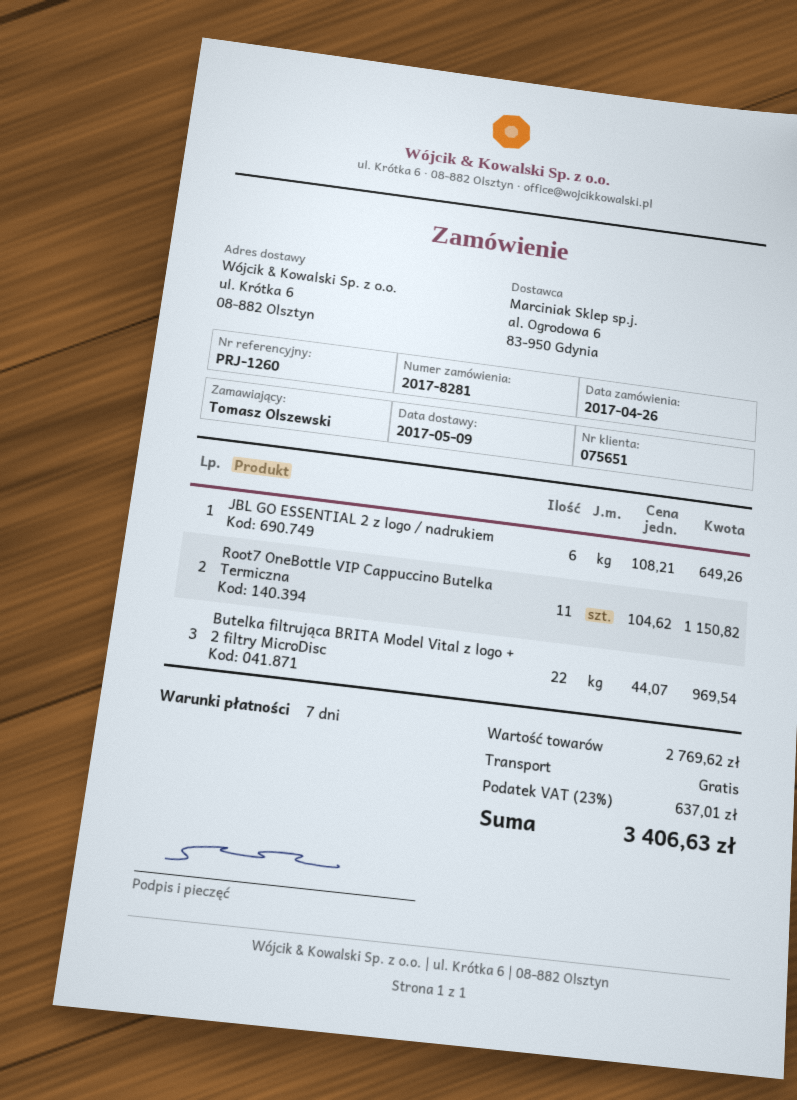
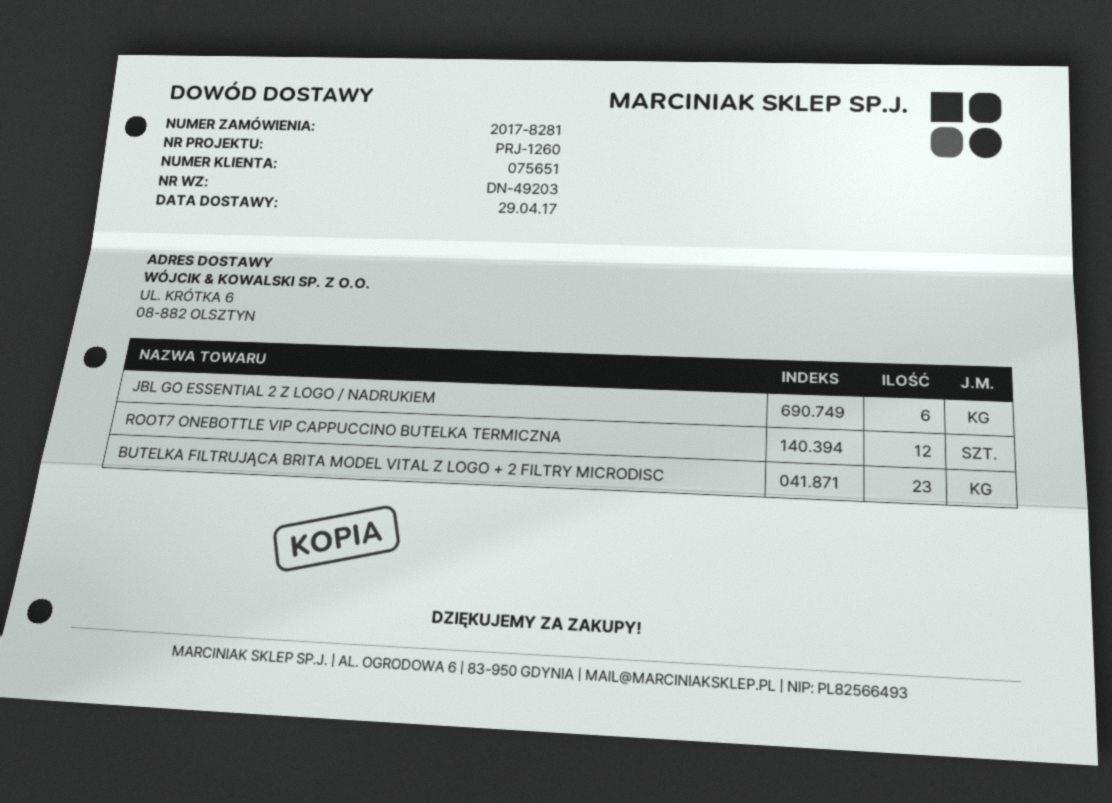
delivery date: 2017-05-09 -> 2017-04-29
Root7 OneBottle VIP Cappuccino Butelka Termiczna: 11 -> 12
Butelka filtrująca BRITA Model Vital z logo + 2 filtry MicroDisc: 22 -> 23

